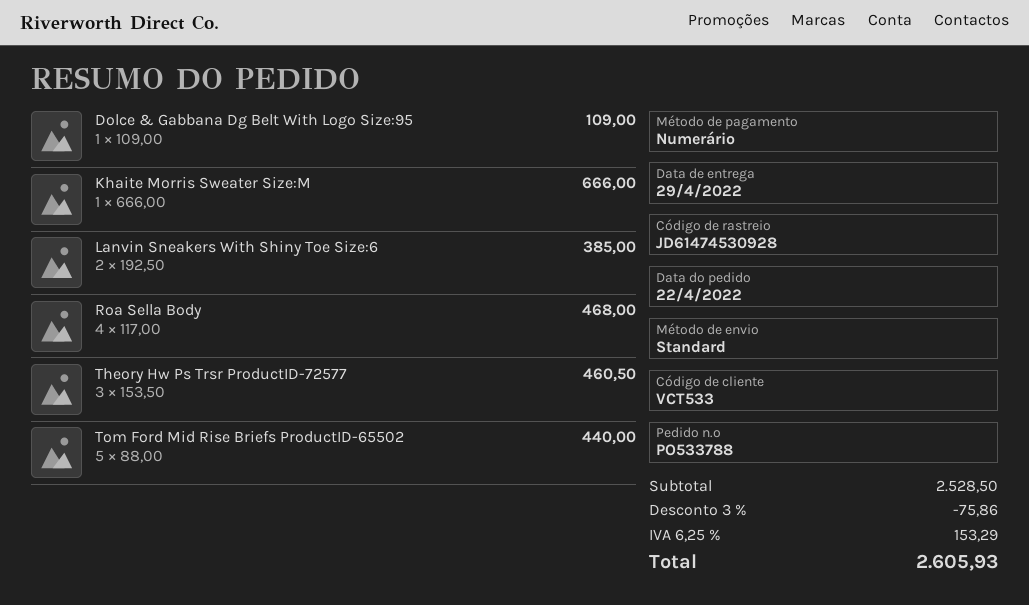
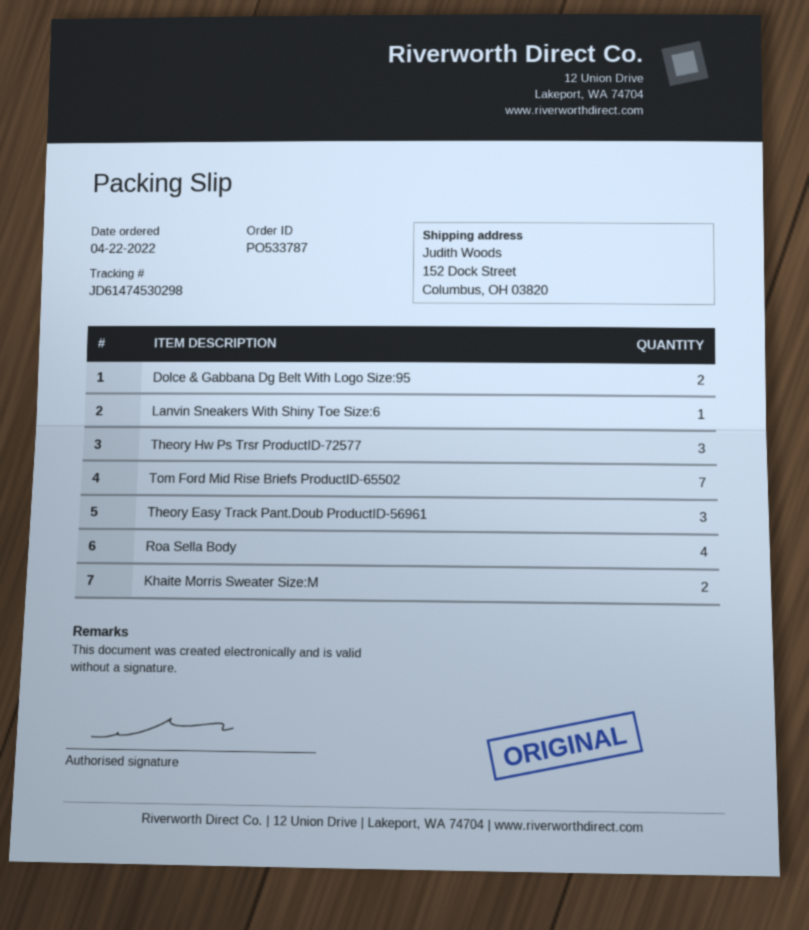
order number: PO533788 -> PO533787
tracking number: JD61474530928 -> JD61474530298
Dolce & Gabbana Dg Belt With Logo Size:95: 1 -> 2
Khaite Morris Sweater Size:M: 1 -> 2
Lanvin Sneakers With Shiny Toe Size:6: 2 -> 1
Tom Ford Mid Rise Briefs ProductID-65502: 5 -> 7
Theory Easy Track Pant.Doub ProductID-56961: none -> 3

